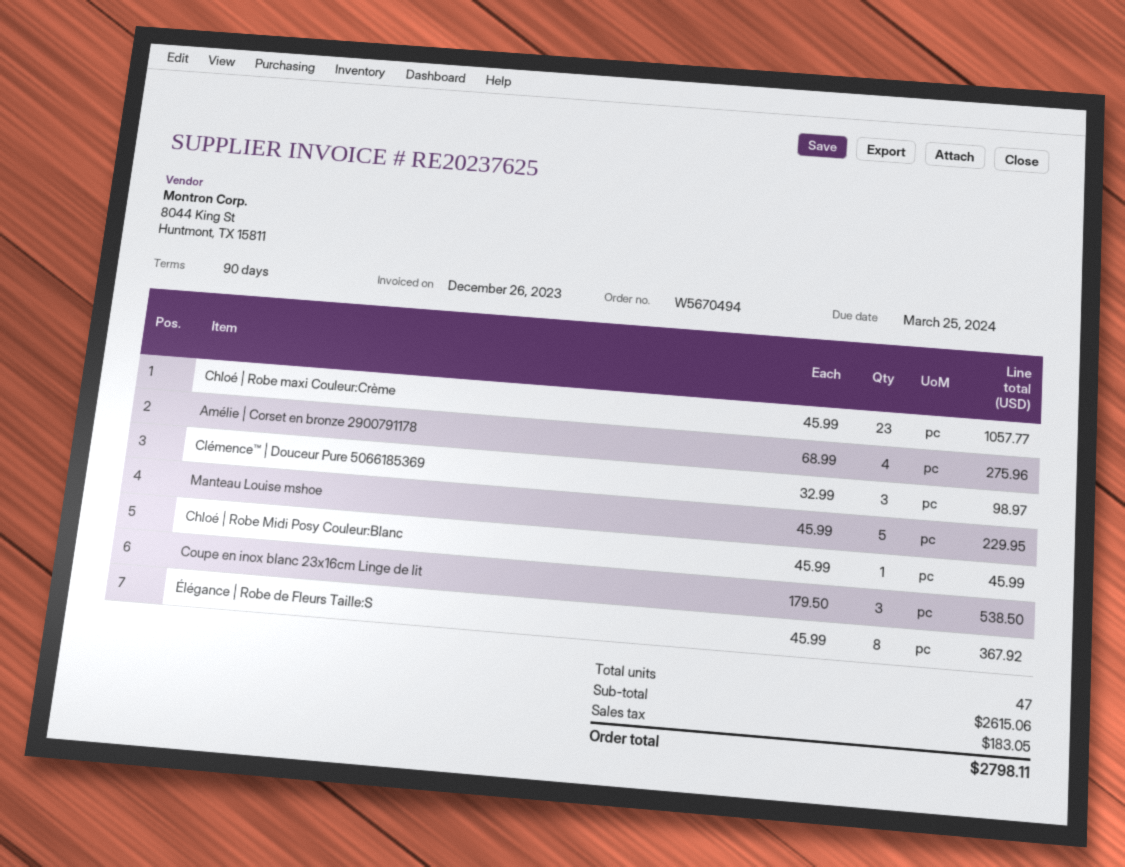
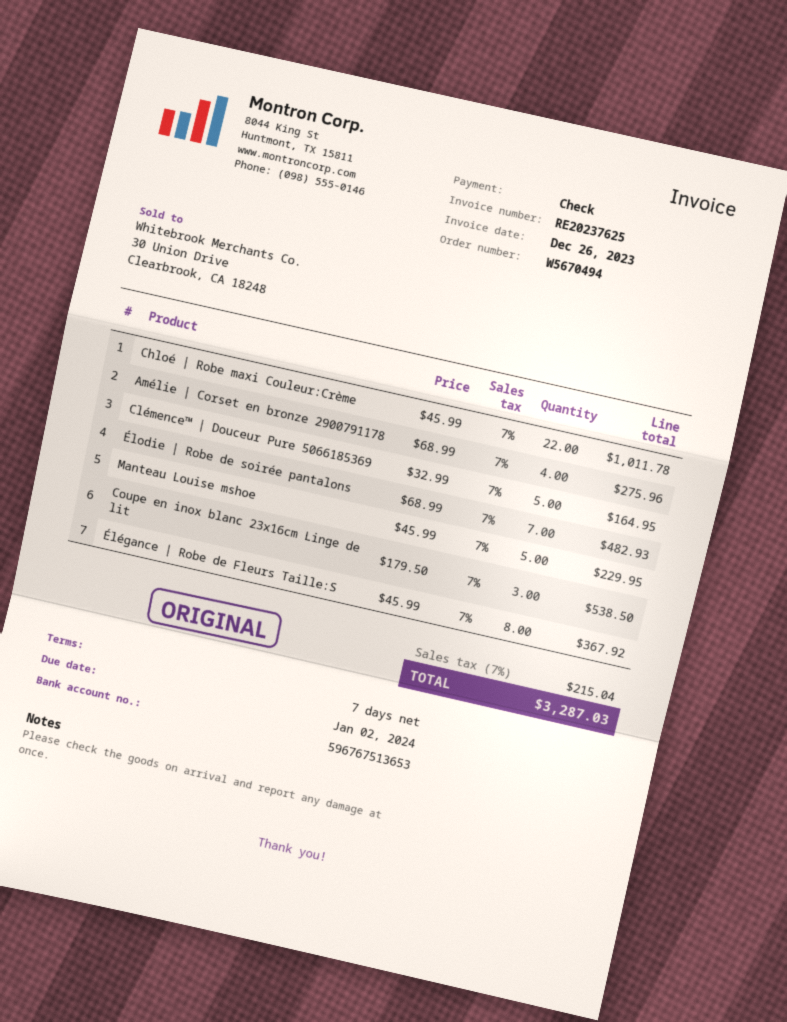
payment terms: 90 days -> 7 days
due date: 2024-03-25 -> 2024-01-02
Chloé | Robe maxi Couleur:Crème: 23 x 45.99 = 1057.77 -> 22 x 45.99 = 1011.78
Clémence™ | Douceur Pure 5066185369: 3 x 32.99 = 98.97 -> 5 x 32.99 = 164.95
Chloé | Robe Midi Posy Couleur:Blanc: 1 x 45.99 = 45.99 -> none
Élodie | Robe de soirée pantalons: none -> 7 x 68.99 = 482.93
tax: 183.05 -> 215.04
total: 2798.11 -> 3287.03

